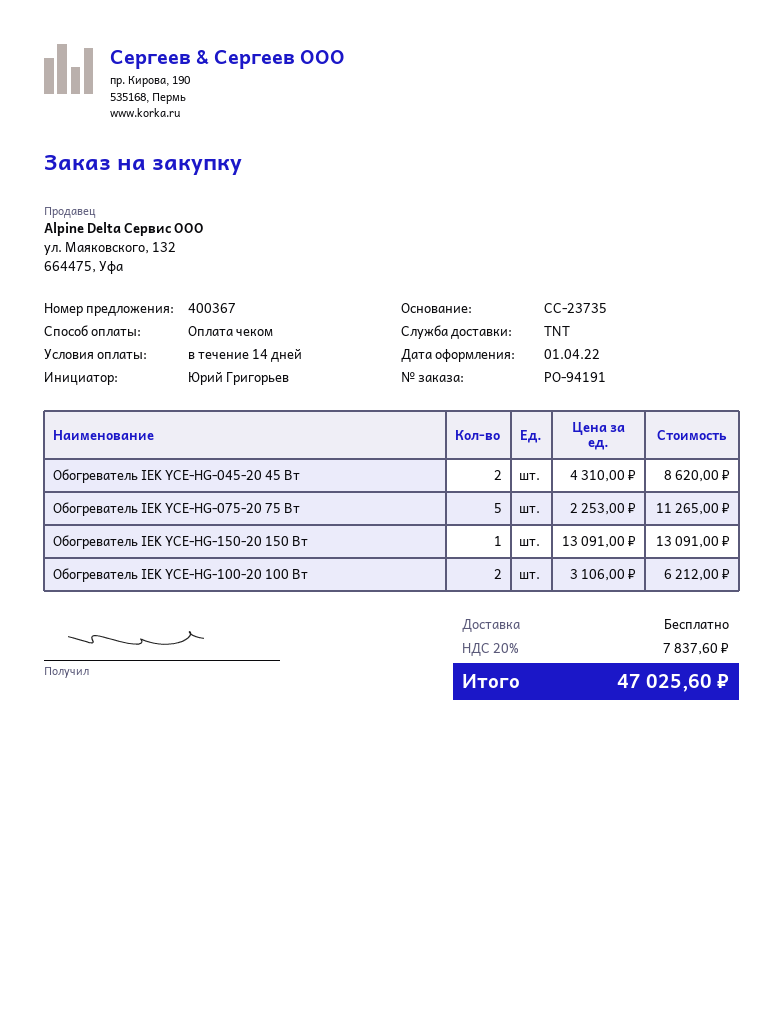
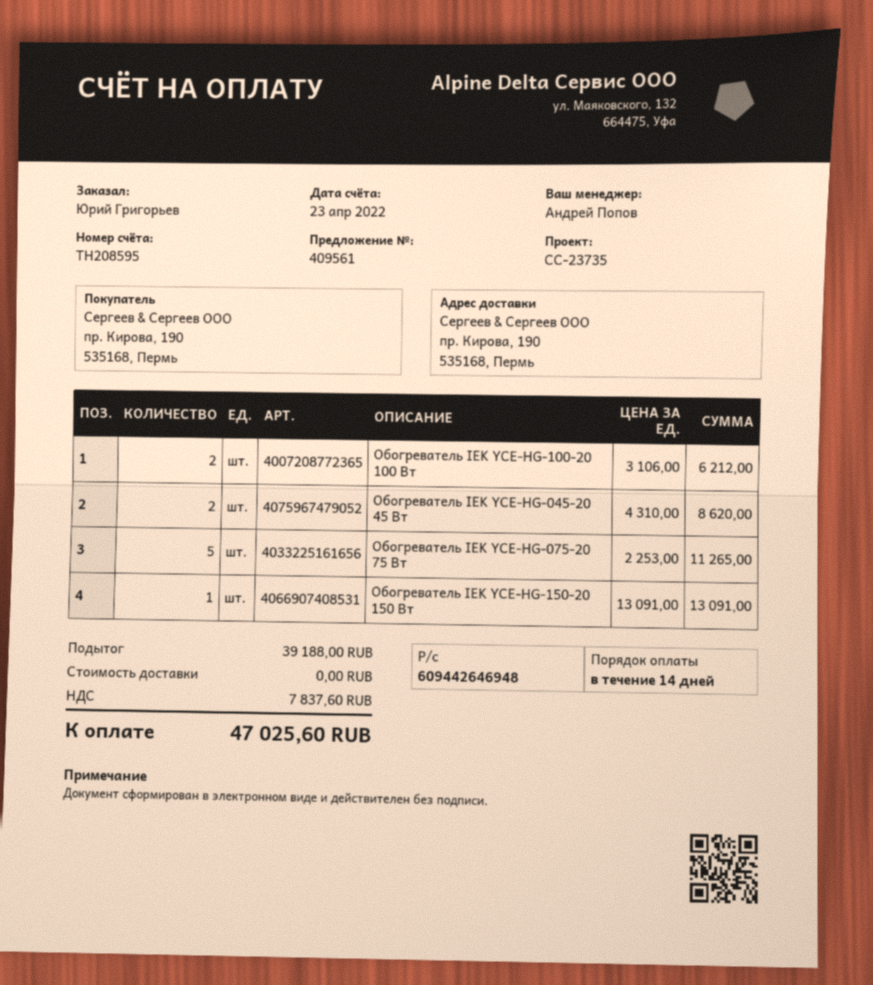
quote number: 400367 -> 409561

